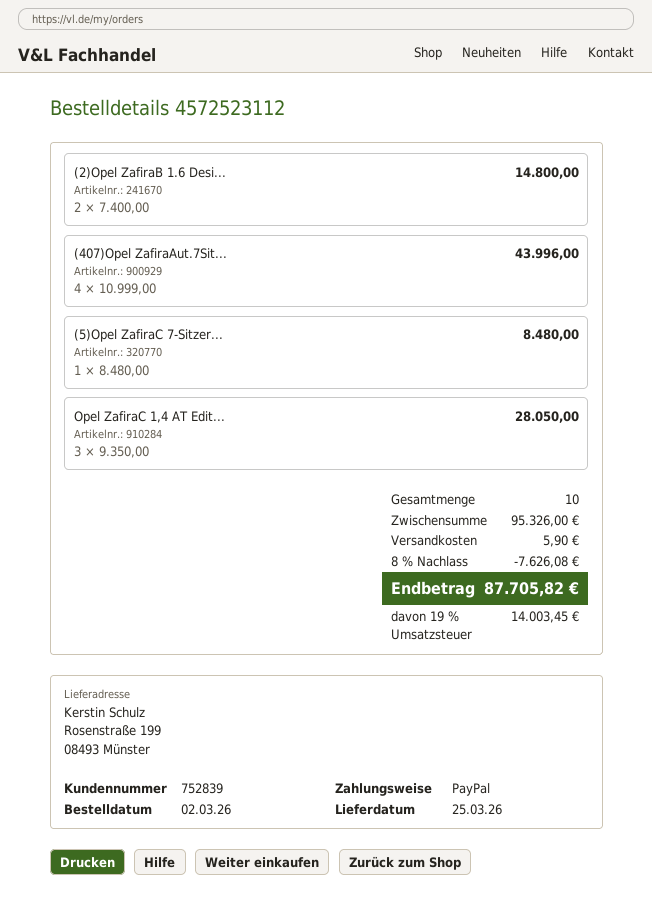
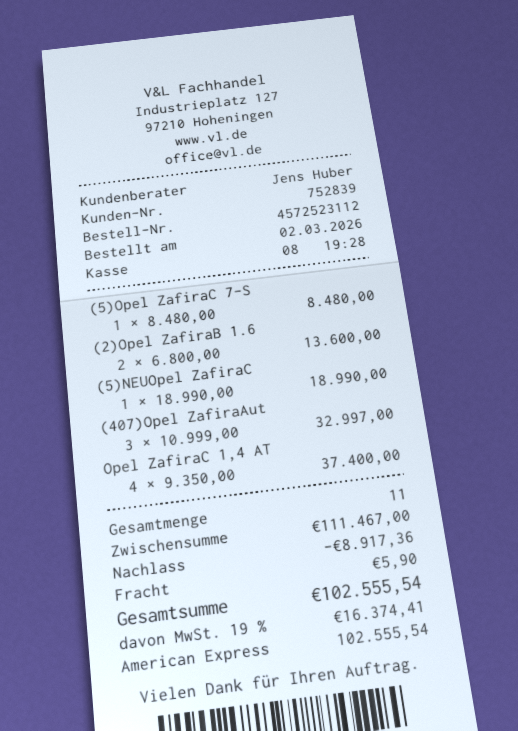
payment method: PayPal -> American Express
(2)Opel ZafiraB 1.6 Desi...: 2 x 7400.00 = 14800.00 -> 2 x 6800.00 = 13600.00
(407)Opel ZafiraAut.7Sit...: 4 x 10999.00 = 43996.00 -> 3 x 10999.00 = 32997.00
Opel ZafiraC 1,4 AT Edit...: 3 x 9350.00 = 28050.00 -> 4 x 9350.00 = 37400.00
(5)NEUOpel ZafiraC: none -> 1 x 18990.00 = 18990.00
total quantity: 10 -> 11
subtotal: 95326.00 -> 111467.00
discount: 7626.08 -> 8917.36
tax: 19% = 14003.45 -> 19% = 16374.41
total: 87705.82 -> 102555.54

